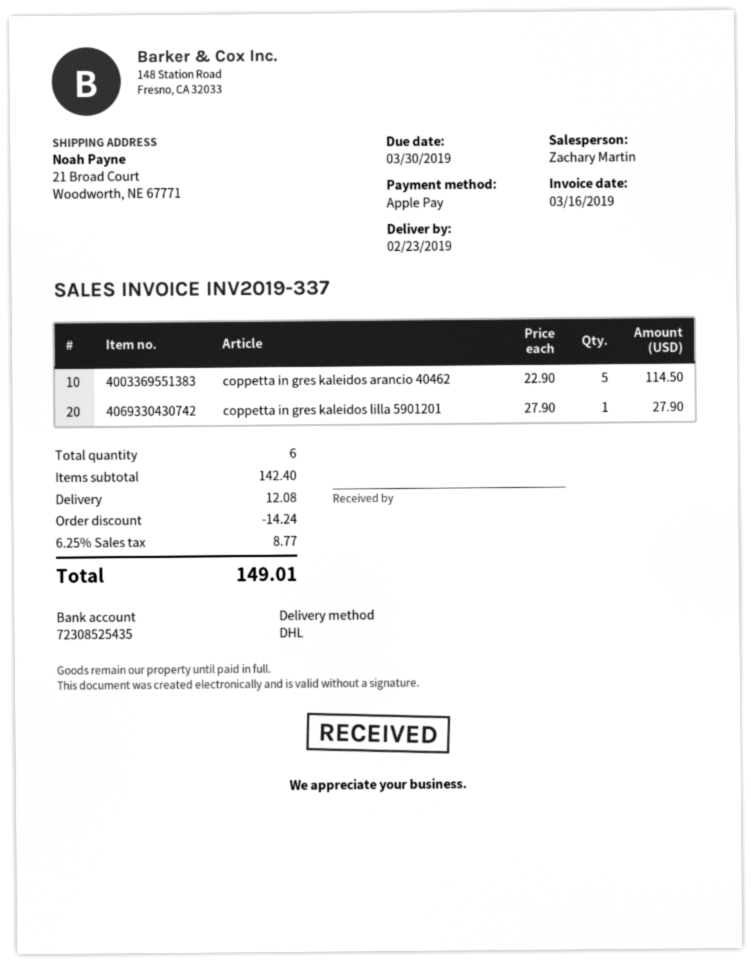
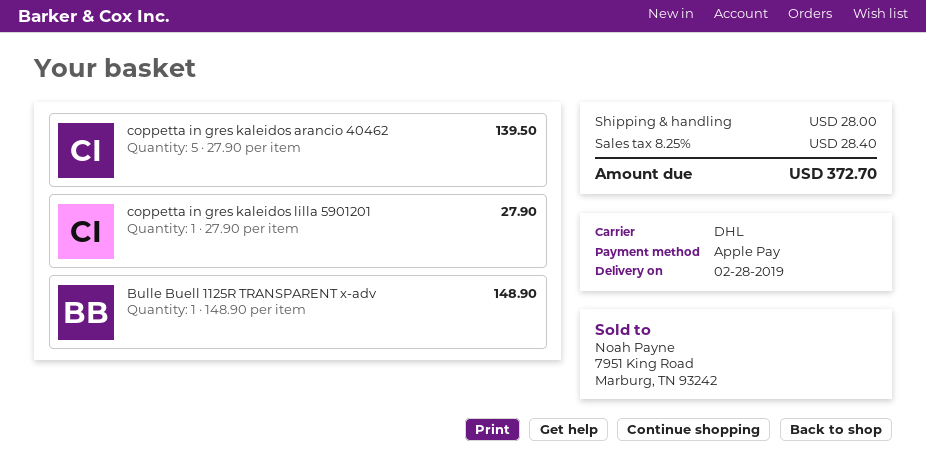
delivery date: 2019-02-23 -> 2019-02-28
coppetta in gres kaleidos arancio 40462: 5 x 22.90 = 114.50 -> 5 x 27.90 = 139.50
Bulle Buell 1125R TRANSPARENT x-adv: none -> 1 x 148.90 = 148.90
discount: 14.24 -> none
shipping: 12.08 -> 28.00
tax: 6.25% = 8.77 -> 8.25% = 28.40
total: 149.01 -> 372.70

